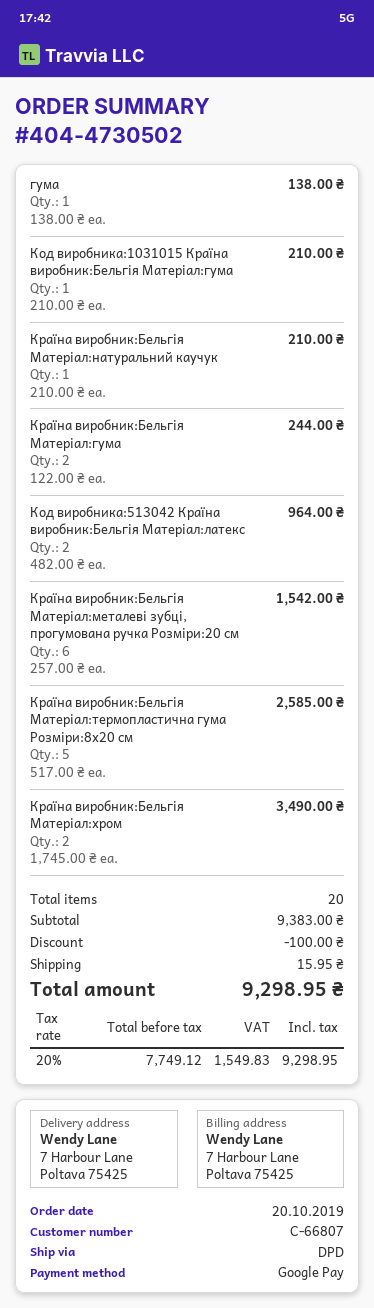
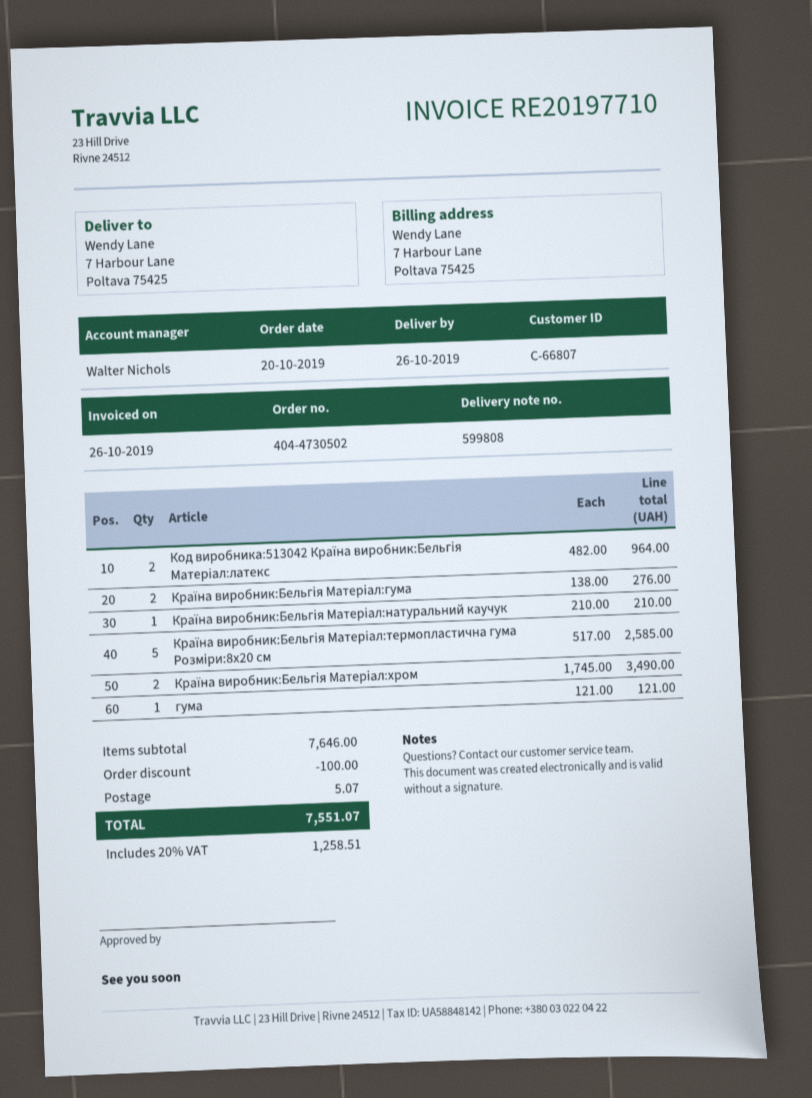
гума: 1 x 138.00 = 138.00 -> 1 x 121.00 = 121.00
Код виробника:1031015 Країна виробник:Бельгія Матеріал:гума: 1 x 210.00 = 210.00 -> none
Країна виробник:Бельгія Матеріал:гума: 2 x 122.00 = 244.00 -> 2 x 138.00 = 276.00
Країна виробник:Бельгія Матеріал:металеві зубці, прогумована ручка Розміри:20 см: 6 x 257.00 = 1542.00 -> none
subtotal: 9383.00 -> 7646.00
shipping: 15.95 -> 5.07
tax: 20% = 1549.83 -> 20% = 1258.51
total: 9298.95 -> 7551.07

